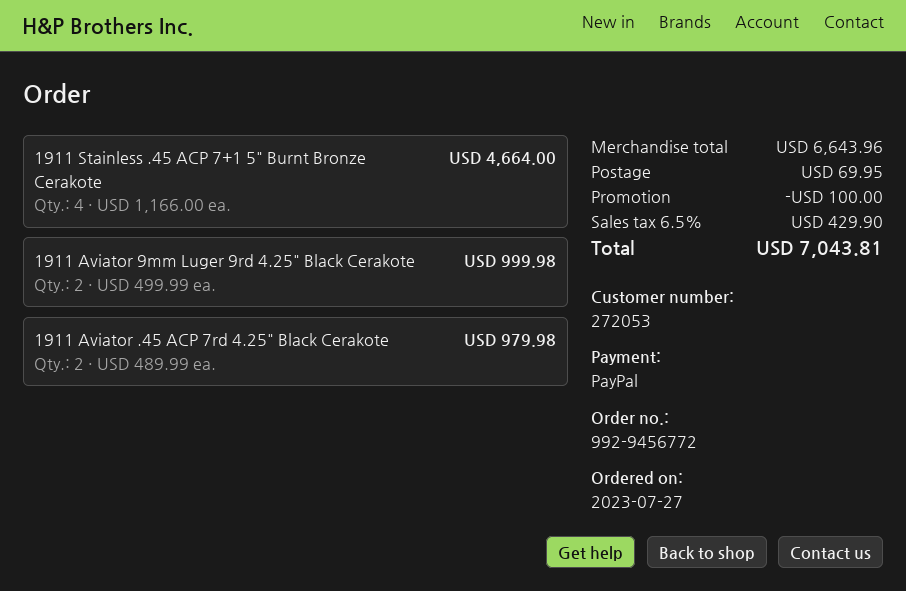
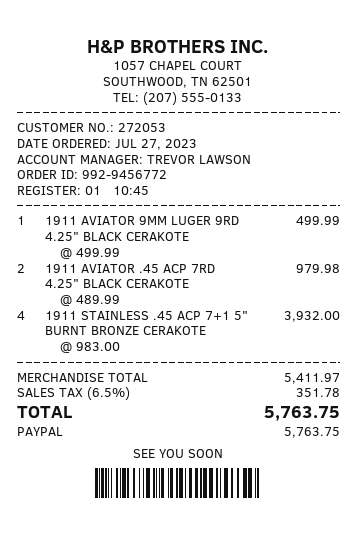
1911 Stainless .45 ACP 7+1 5" Burnt Bronze Cerakote: 4 x 1166.00 = 4664.00 -> 4 x 983.00 = 3932.00
1911 Aviator 9mm Luger 9rd 4.25" Black Cerakote: 2 x 499.99 = 999.98 -> 1 x 499.99 = 499.99
subtotal: 6643.96 -> 5411.97
discount: 100.00 -> none
shipping: 69.95 -> none
tax: 6.5% = 429.90 -> 6.5% = 351.78
total: 7043.81 -> 5763.75

